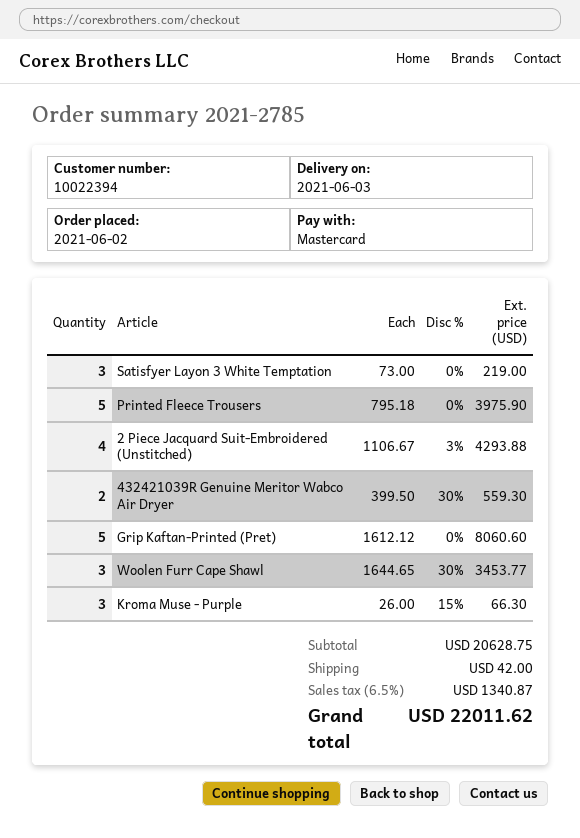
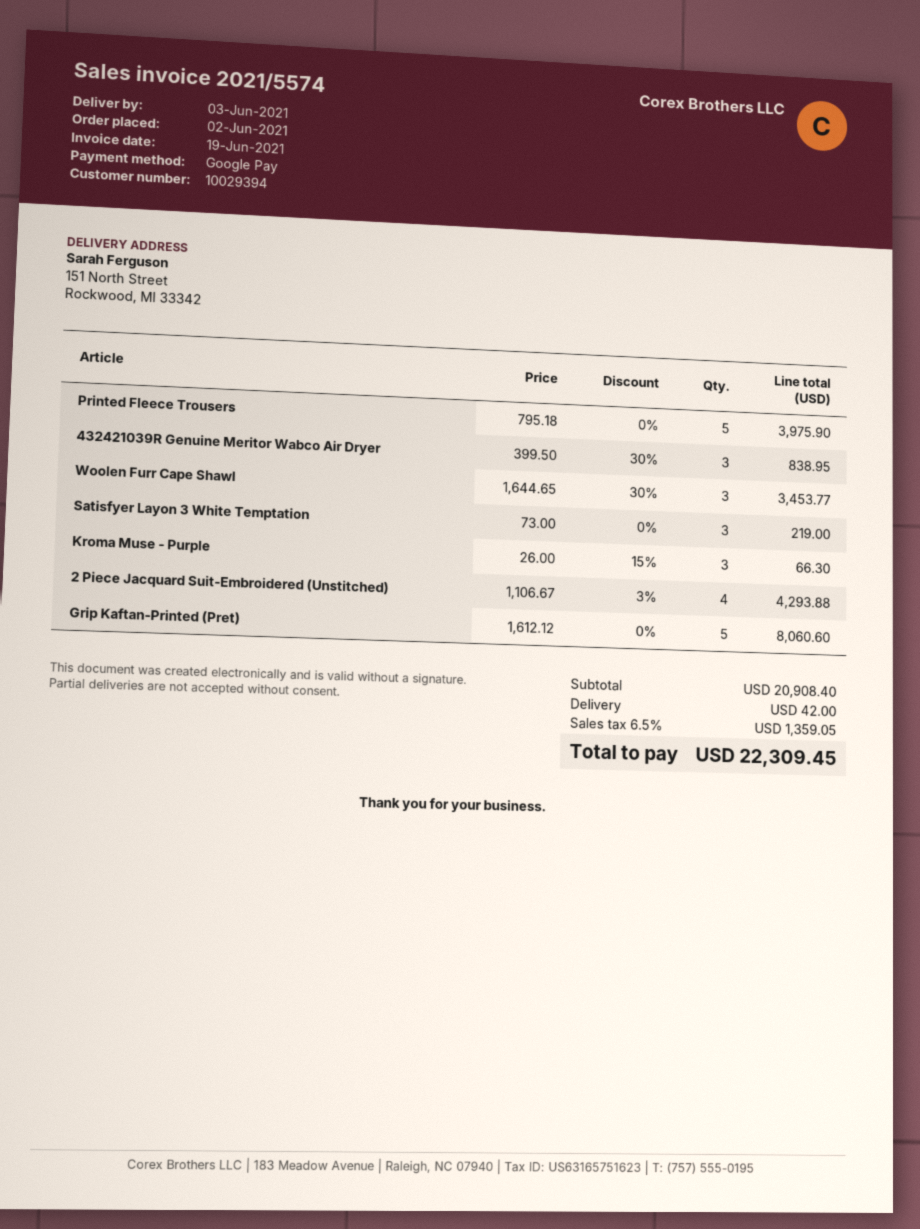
customer number: 10022394 -> 10029394
payment method: Mastercard -> Google Pay
432421039R Genuine Meritor Wabco Air Dryer: 2 x 399.50 - 30% = 559.30 -> 3 x 399.50 - 30% = 838.95
subtotal: 20628.75 -> 20908.40
tax: 6.5% = 1340.87 -> 6.5% = 1359.05
total: 22011.62 -> 22309.45

